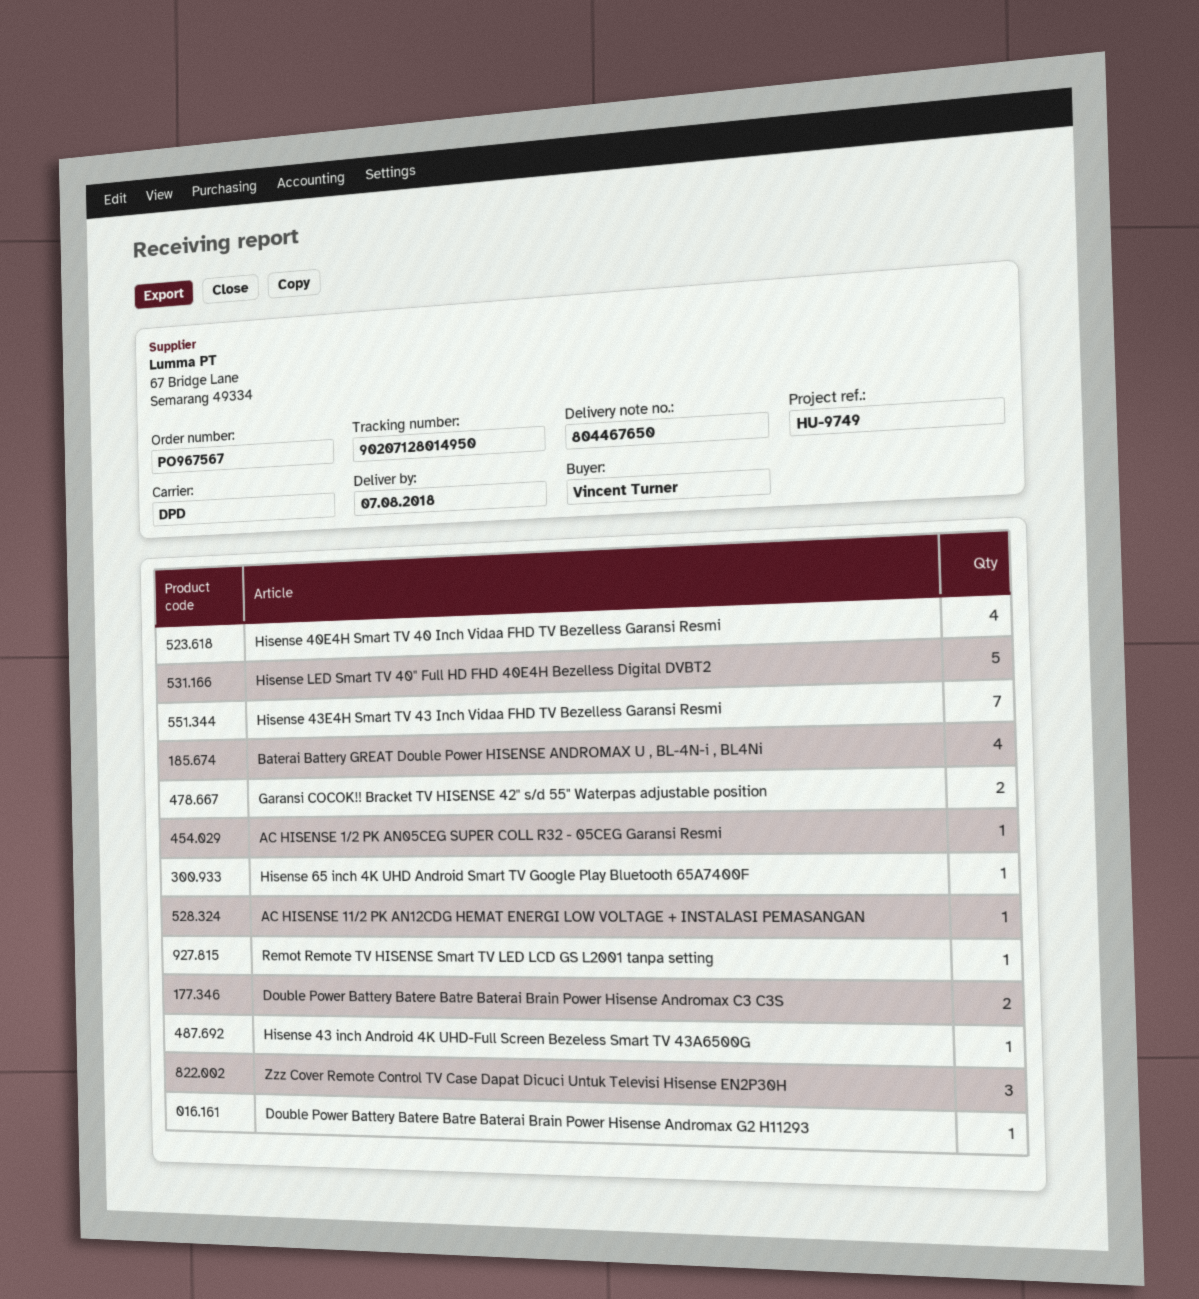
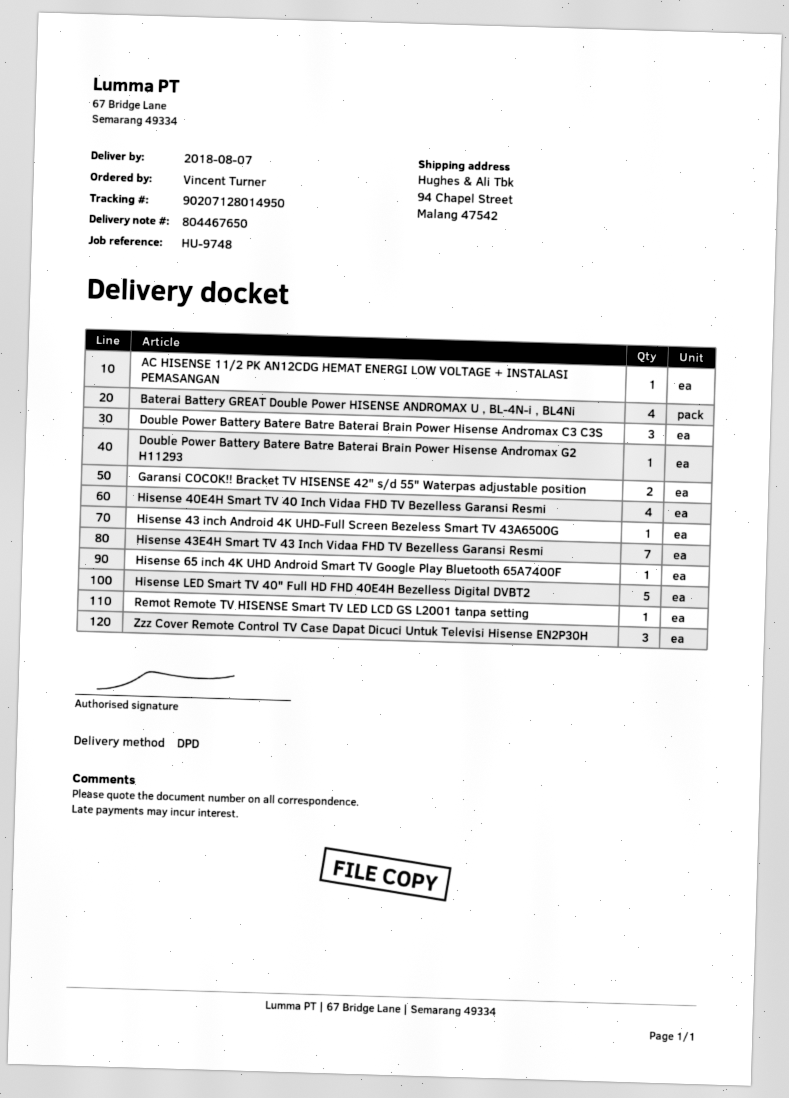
reference: HU-9749 -> HU-9748
AC HISENSE 1/2 PK AN05CEG SUPER COLL R32 - 05CEG Garansi Resmi: 1 -> none
Double Power Battery Batere Batre Baterai Brain Power Hisense Andromax C3 C3S: 2 -> 3

